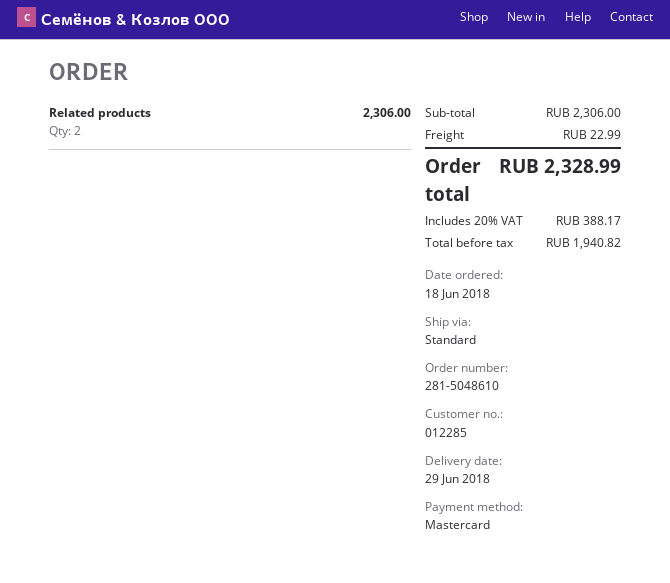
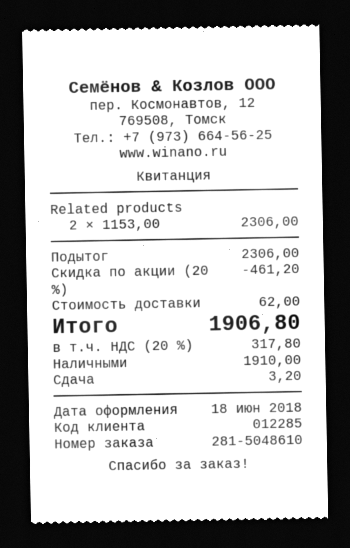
payment method: Mastercard -> cash
discount: none -> 20% = 461.20
shipping: 22.99 -> 62.00
tax: 20% = 388.17 -> 20% = 317.80
total: 2328.99 -> 1906.80

